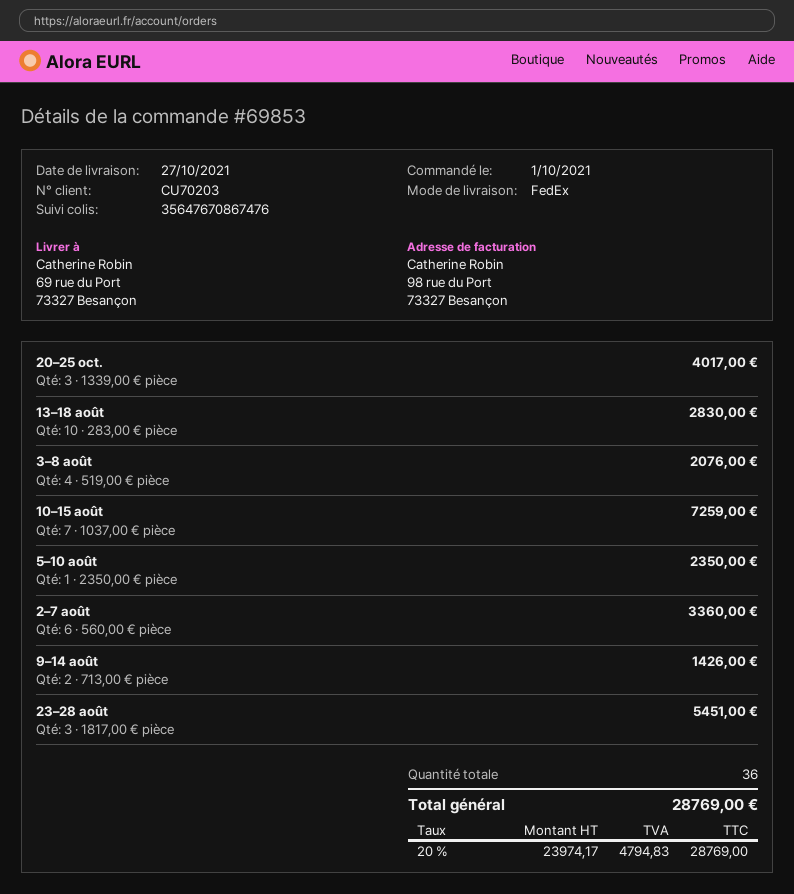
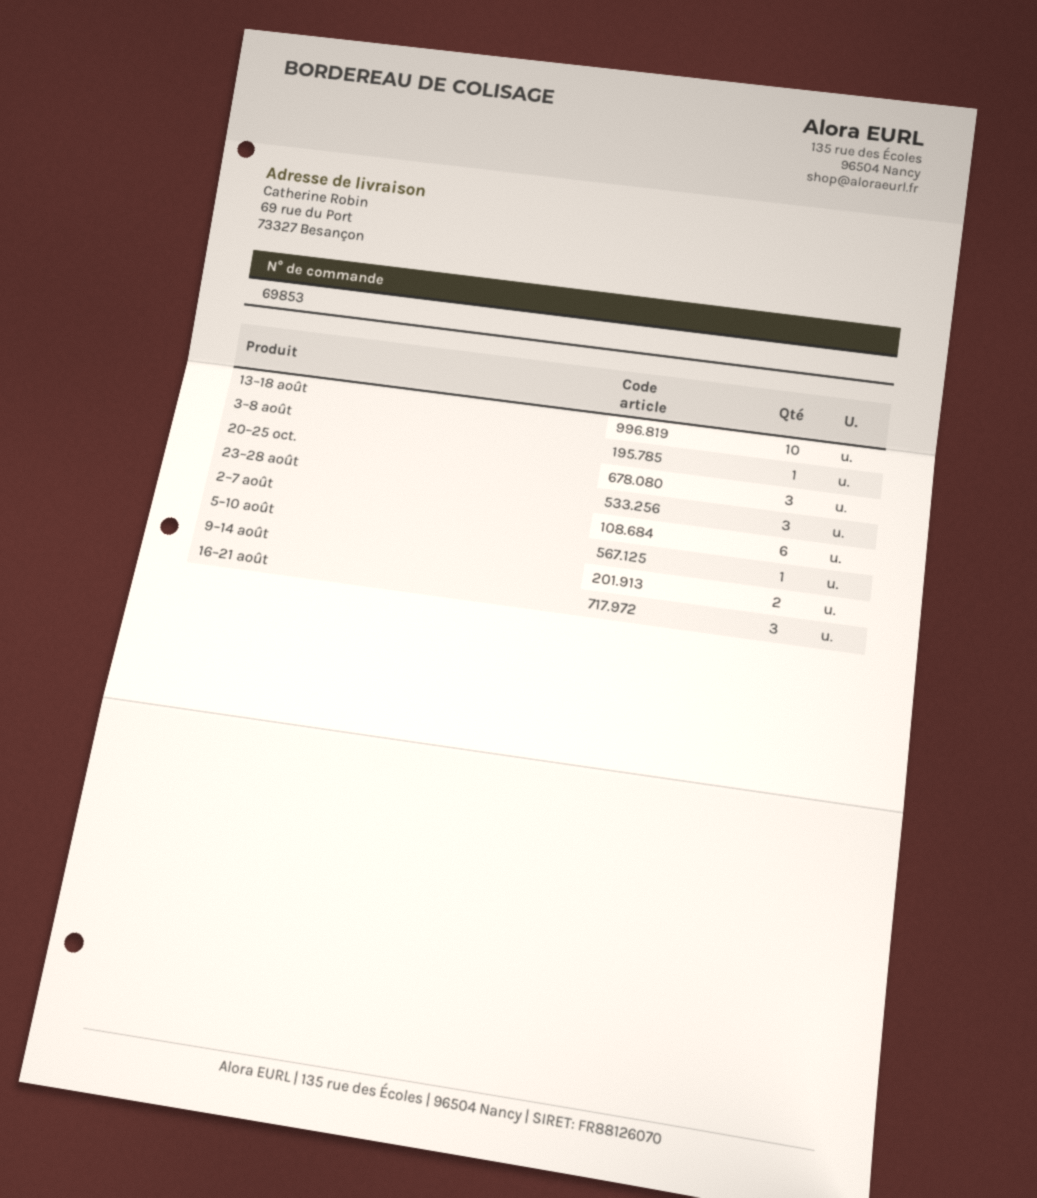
3–8 août: 4 -> 1
10–15 août: 7 -> none
16–21 août: none -> 3

